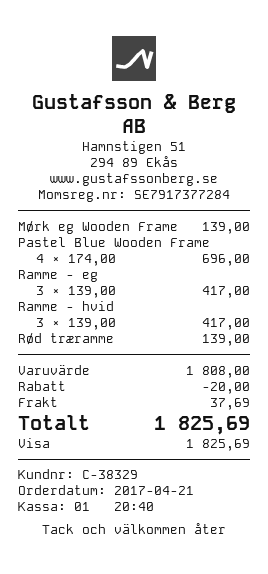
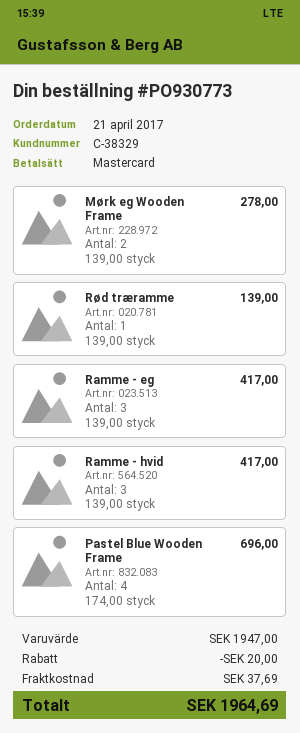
payment method: Visa -> Mastercard
Mørk eg Wooden Frame: 1 x 139.00 = 139.00 -> 2 x 139.00 = 278.00
subtotal: 1808.00 -> 1947.00
total: 1825.69 -> 1964.69

